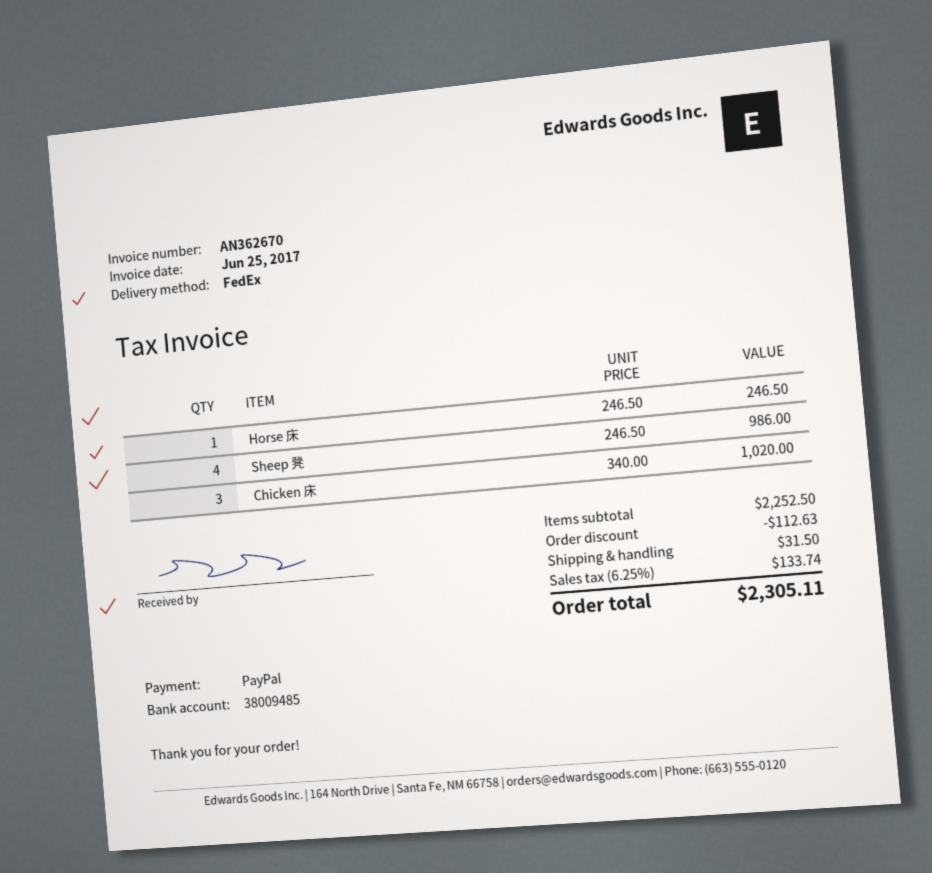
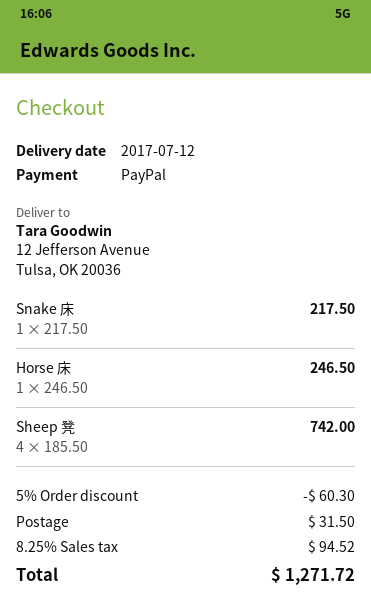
Sheep 凳: 4 x 246.50 = 986.00 -> 4 x 185.50 = 742.00
Chicken 床: 3 x 340.00 = 1020.00 -> none
Snake 床: none -> 1 x 217.50 = 217.50
discount: 112.63 -> 60.30
tax: 6.25% = 133.74 -> 8.25% = 94.52
total: 2305.11 -> 1271.72

